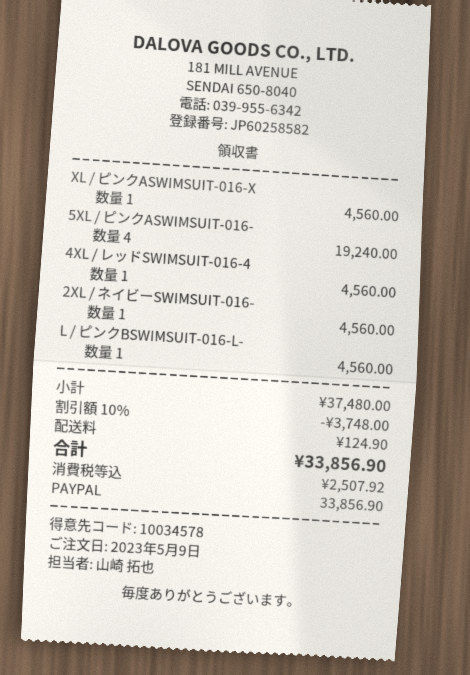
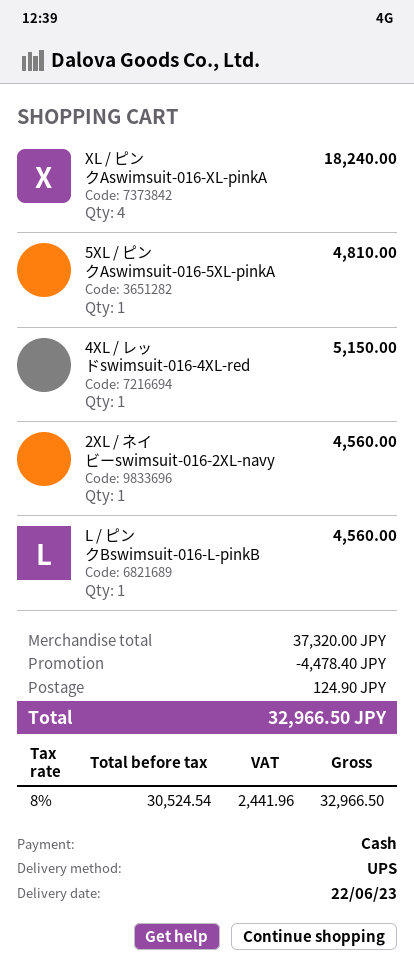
payment method: PayPal -> cash
XL / ピンクASWIMSUIT-016-X: 1 for 4560.00 -> 4 for 18240.00
5XL / ピンクASWIMSUIT-016-: 4 for 19240.00 -> 1 for 4810.00
4XL / レッドSWIMSUIT-016-4: 1 for 4560.00 -> 1 for 5150.00
subtotal: 37480.00 -> 37320.00
discount: 3748.00 -> 4478.40
tax: 2507.92 -> 2441.96
total: 33856.90 -> 32966.50

